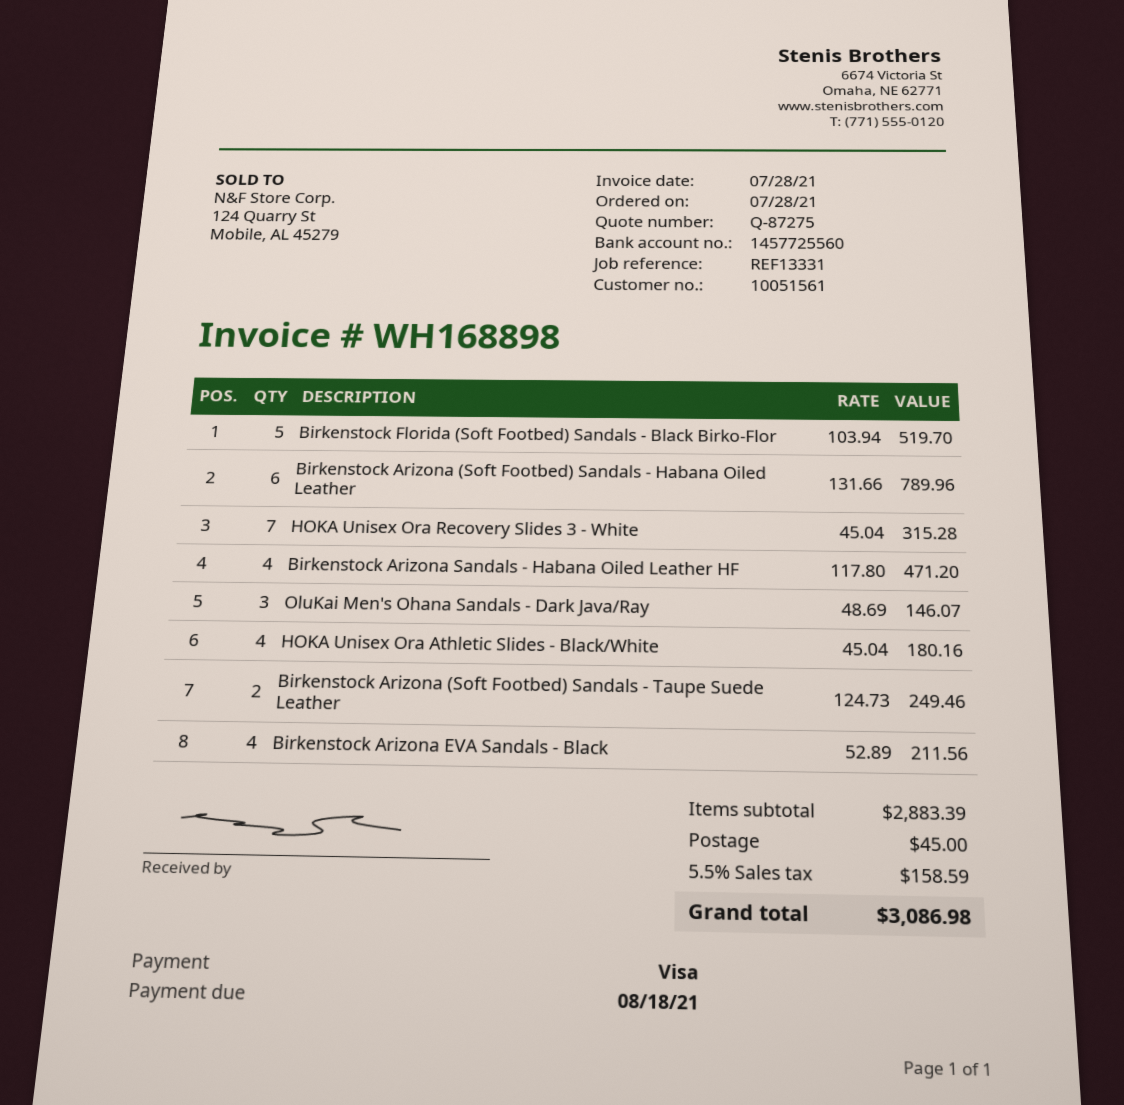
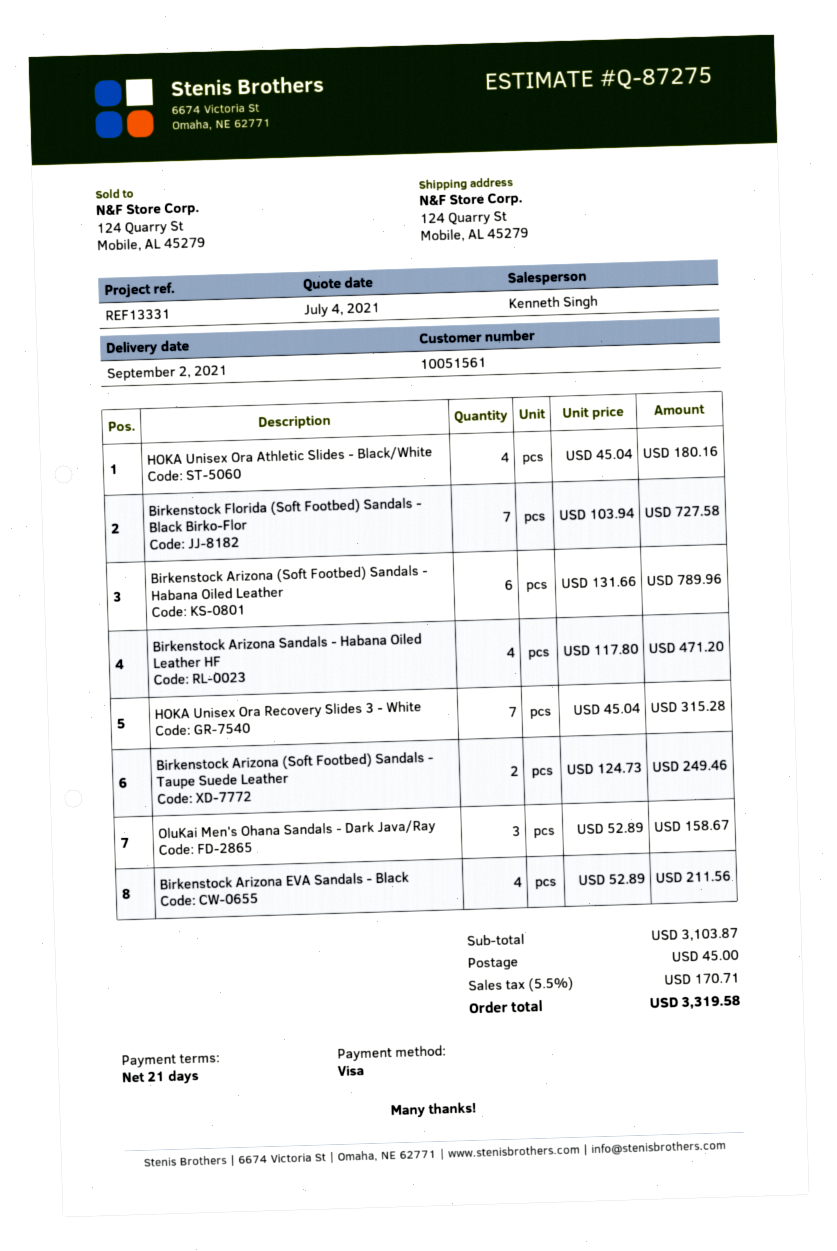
Birkenstock Florida (Soft Footbed) Sandals - Black Birko-Flor: 5 x 103.94 = 519.70 -> 7 x 103.94 = 727.58
OluKai Men's Ohana Sandals - Dark Java/Ray: 3 x 48.69 = 146.07 -> 3 x 52.89 = 158.67
subtotal: 2883.39 -> 3103.87
tax: 5.5% = 158.59 -> 5.5% = 170.71
total: 3086.98 -> 3319.58

